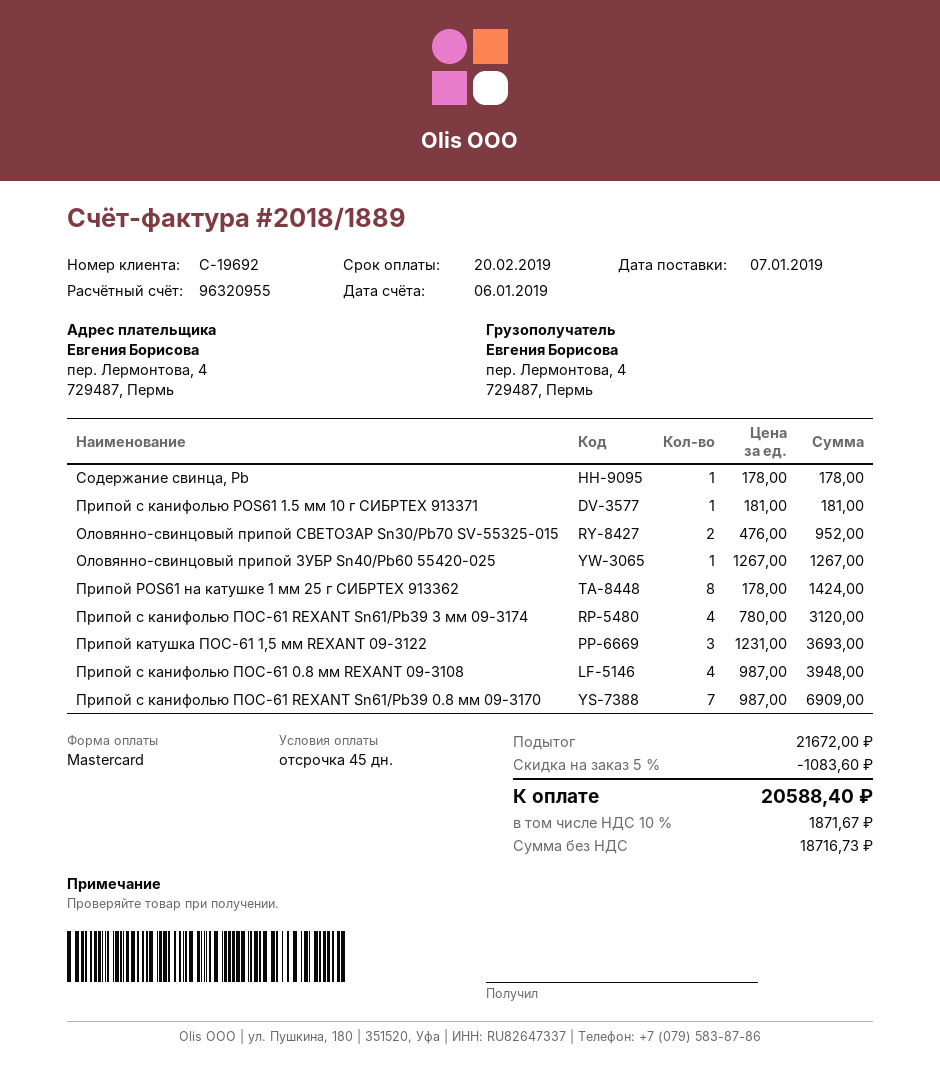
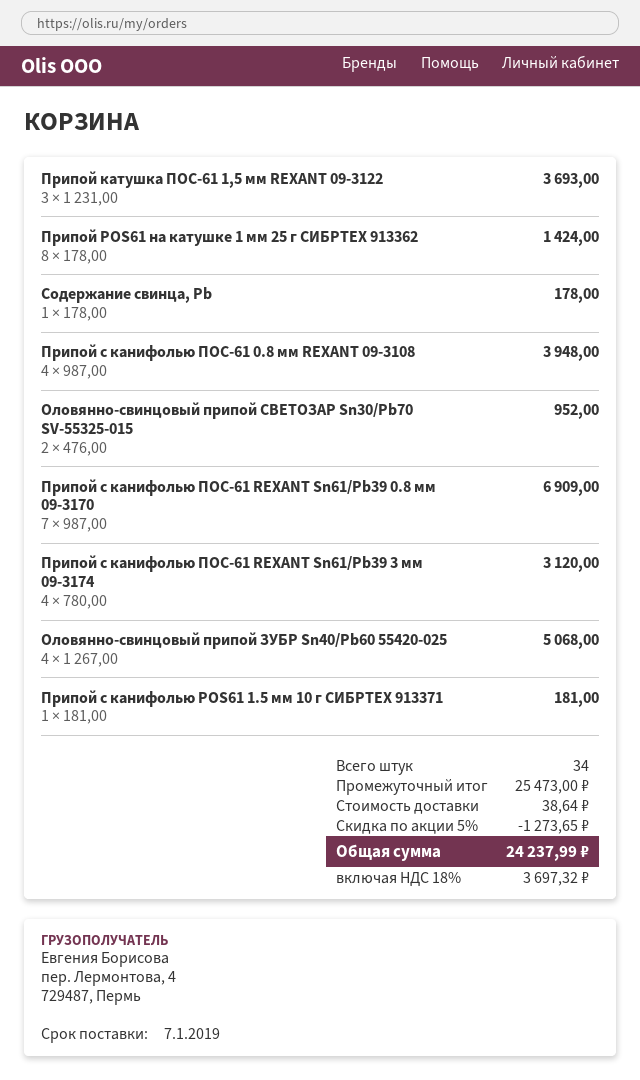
Оловянно-свинцовый припой ЗУБР Sn40/Pb60 55420-025: 1 x 1267.00 = 1267.00 -> 4 x 1267.00 = 5068.00
subtotal: 21672.00 -> 25473.00
discount: 5% = 1083.60 -> 5% = 1273.65
shipping: none -> 38.64
tax: 10% = 1871.67 -> 18% = 3697.32
total: 20588.40 -> 24237.99

